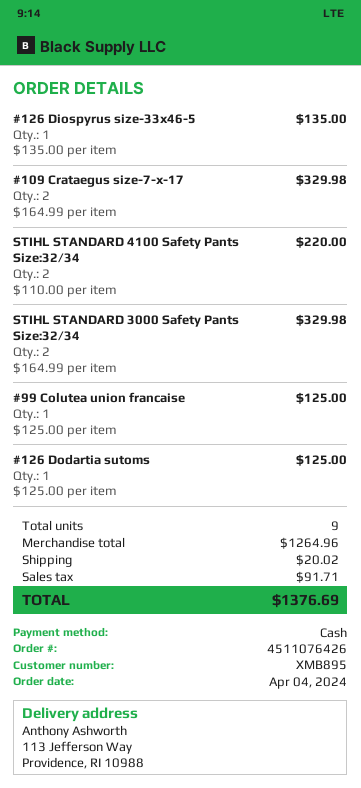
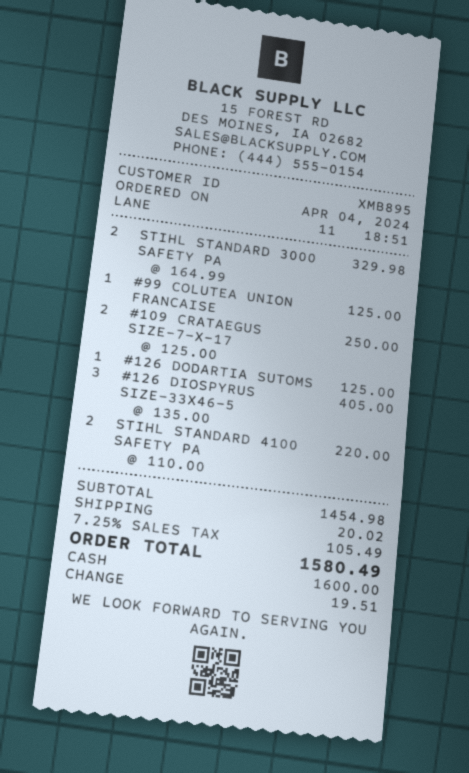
#126 Diospyrus size-33x46-5: 1 x 135.00 = 135.00 -> 3 x 135.00 = 405.00
#109 Crataegus size-7-x-17: 2 x 164.99 = 329.98 -> 2 x 125.00 = 250.00
subtotal: 1264.96 -> 1454.98
tax: 91.71 -> 105.49
total: 1376.69 -> 1580.49

